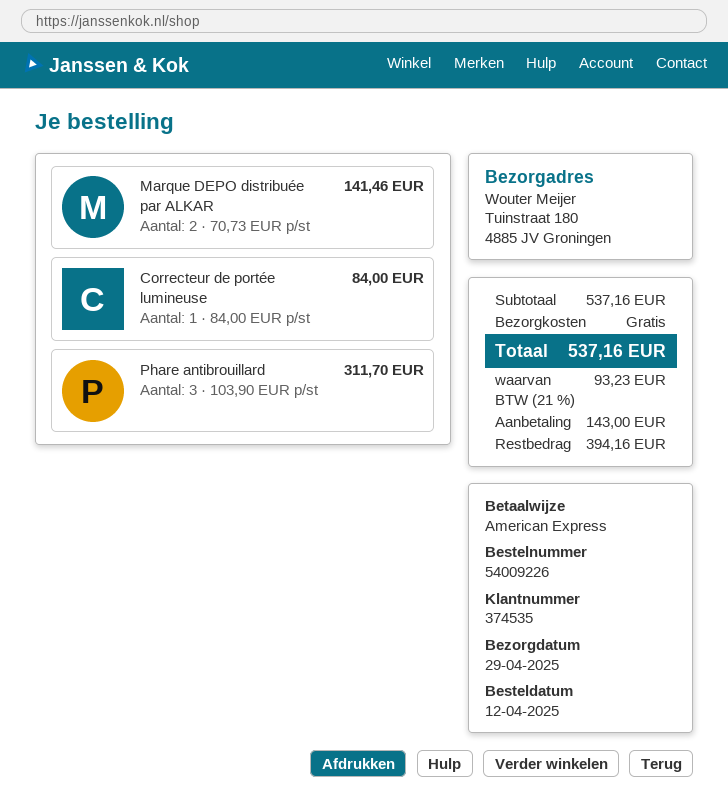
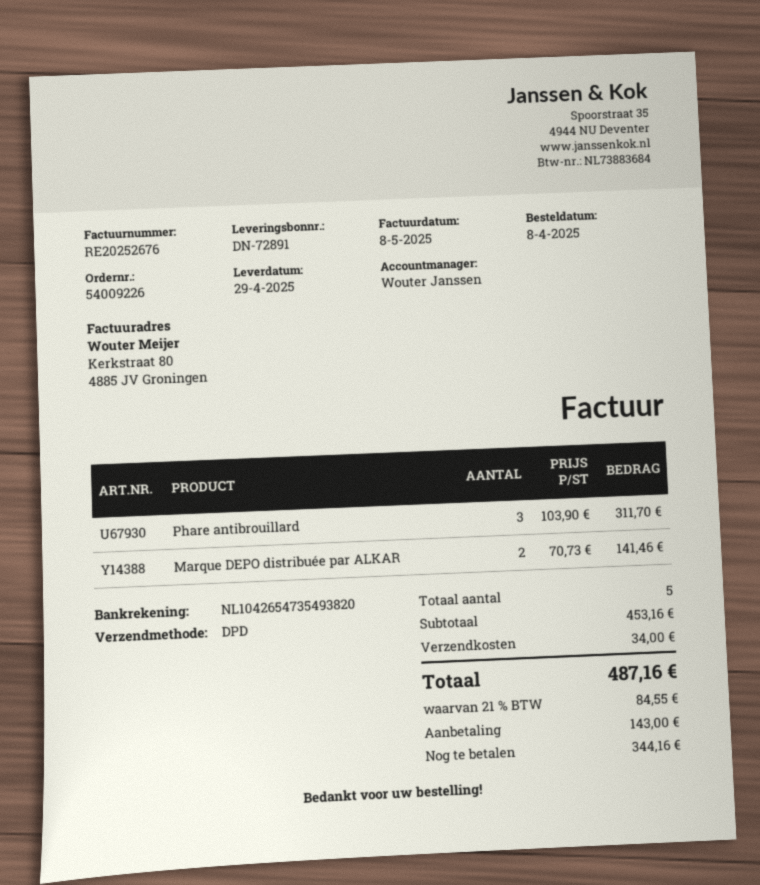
order date: 2025-04-12 -> 2025-04-08
Correcteur de portée lumineuse: 1 x 84.00 = 84.00 -> none
subtotal: 537.16 -> 453.16
shipping: 0.00 -> 34.00
tax: 21% = 93.23 -> 21% = 84.55
total: 537.16 -> 487.16
balance: 394.16 -> 344.16

